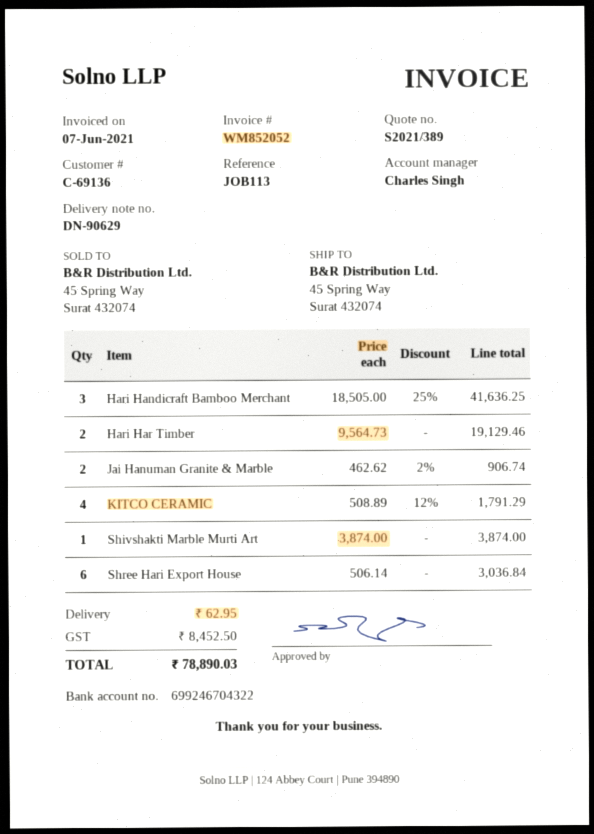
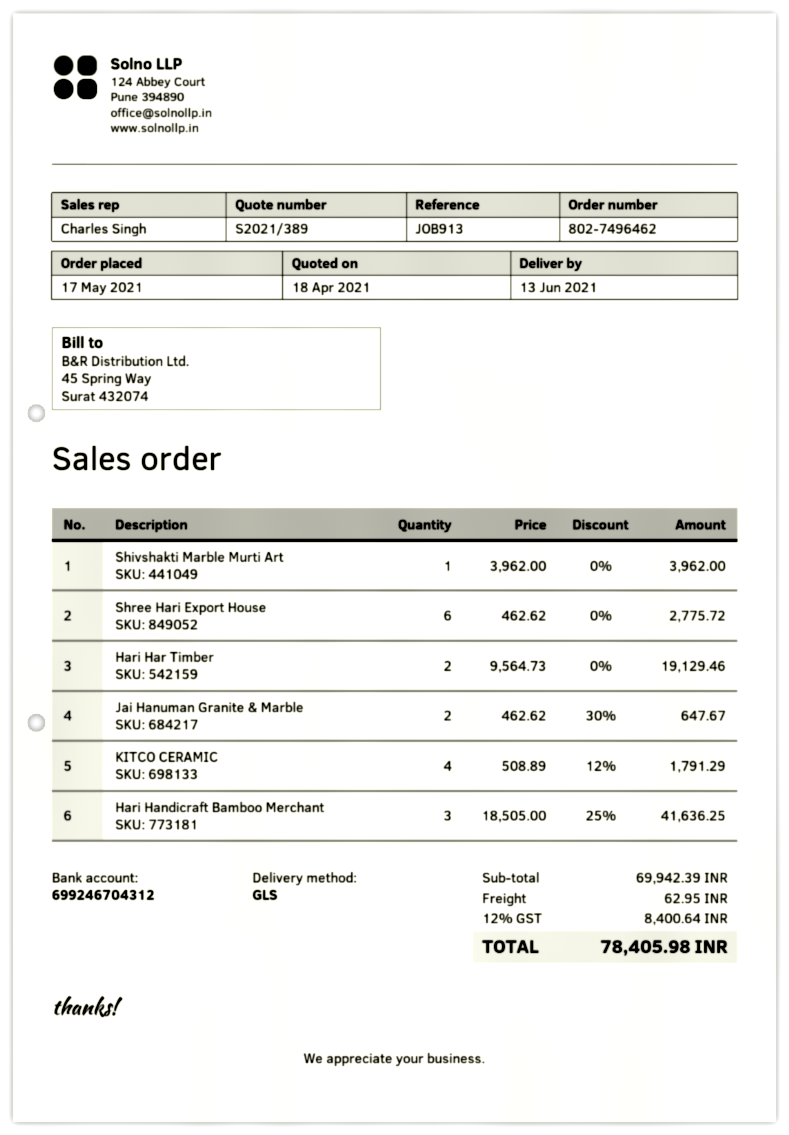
reference: JOB113 -> JOB913
bank account: 699246704322 -> 699246704312
Jai Hanuman Granite & Marble: 2 x 462.62 - 2% = 906.74 -> 2 x 462.62 - 30% = 647.67
Shivshakti Marble Murti Art: 1 x 3874.00 = 3874.00 -> 1 x 3962.00 = 3962.00
Shree Hari Export House: 6 x 506.14 = 3036.84 -> 6 x 462.62 = 2775.72
tax: 8452.50 -> 8400.64
total: 78890.03 -> 78405.98

